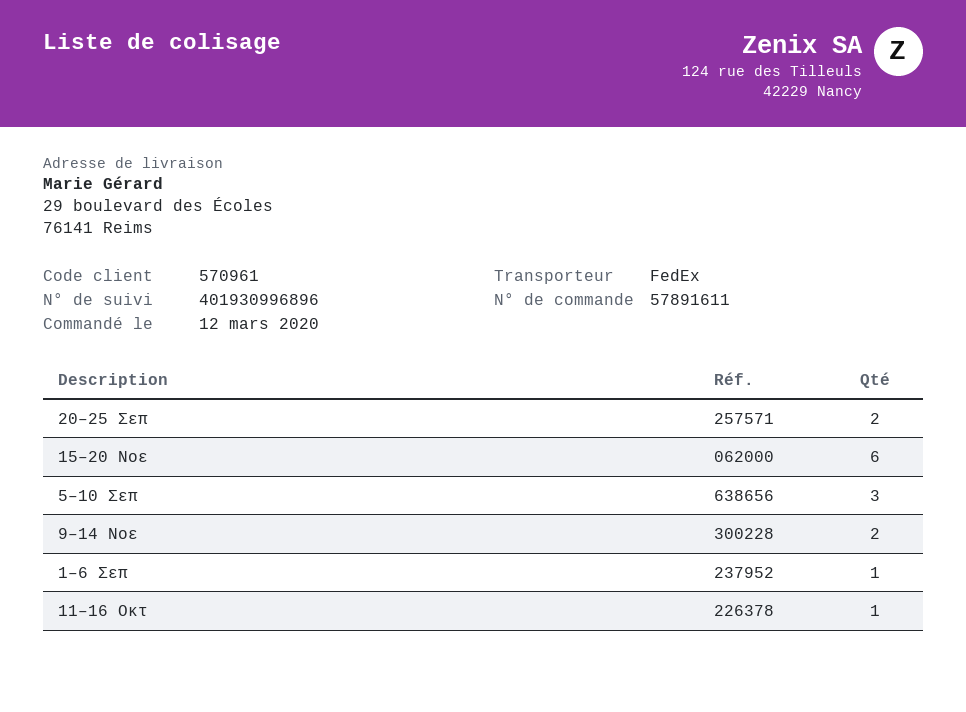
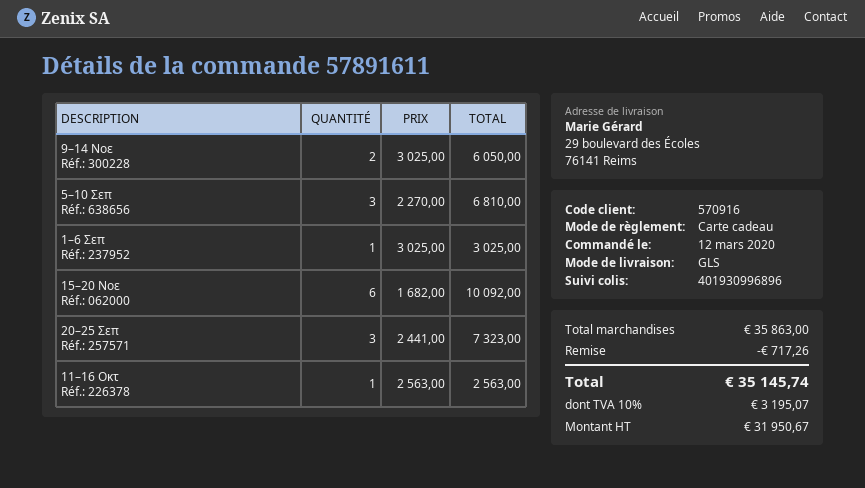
customer number: 570961 -> 570916
shipping method: FedEx -> GLS
20–25 Σεπ: 2 -> 3

